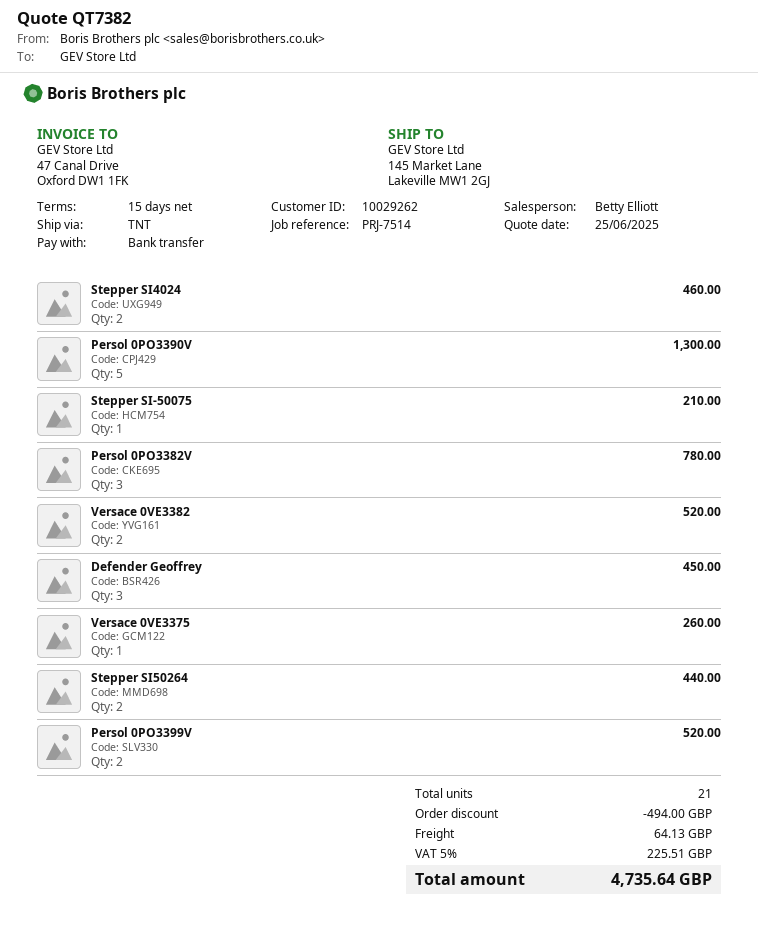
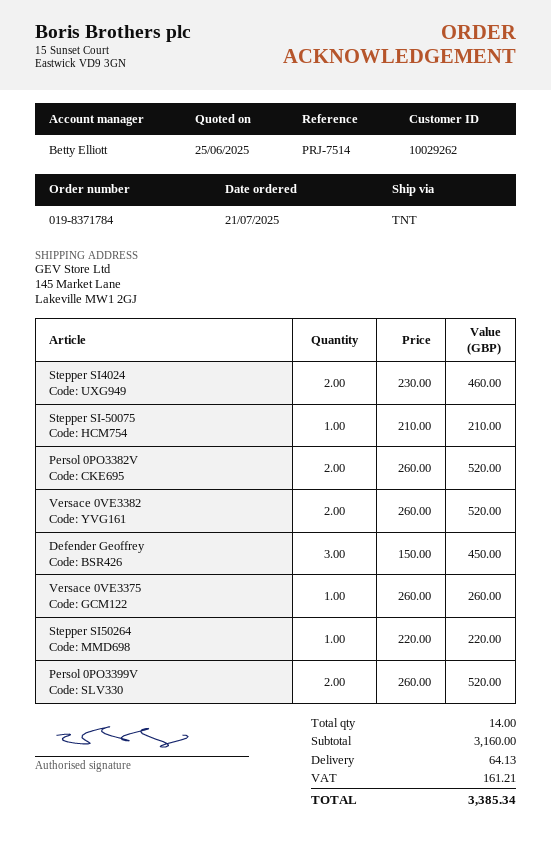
Persol 0PO3390V: 5 for 1300.00 -> none
Persol 0PO3382V: 3 for 780.00 -> 2 for 520.00
Stepper SI50264: 2 for 440.00 -> 1 for 220.00
total quantity: 21 -> 14
discount: 494.00 -> none
tax: 225.51 -> 161.21
total: 4735.64 -> 3385.34

